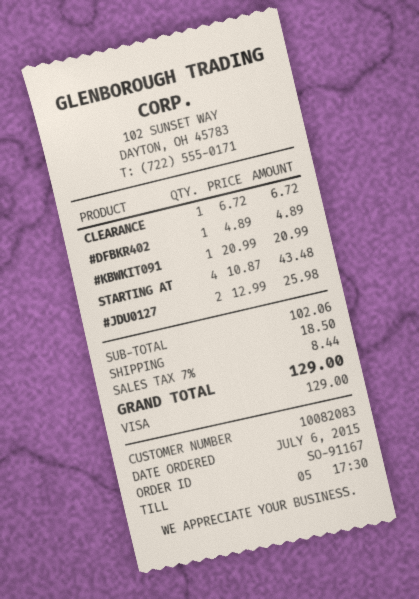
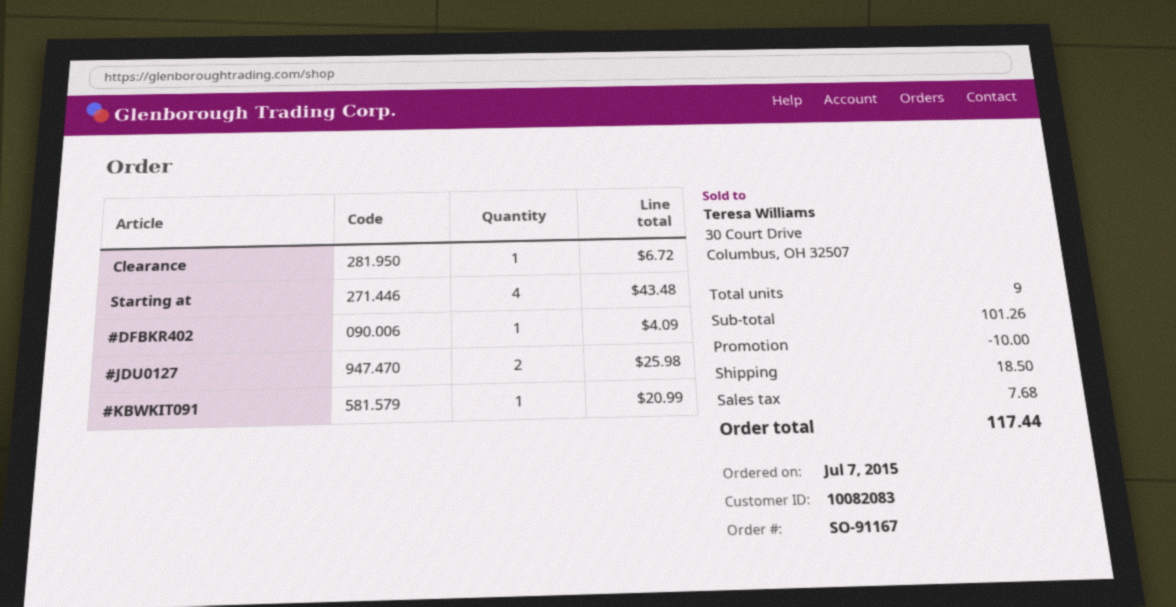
order date: 2015-07-06 -> 2015-07-07
#DFBKR402: 1 for 4.89 -> 1 for 4.09
subtotal: 102.06 -> 101.26
discount: none -> 10.00
tax: 8.44 -> 7.68
total: 129.00 -> 117.44

